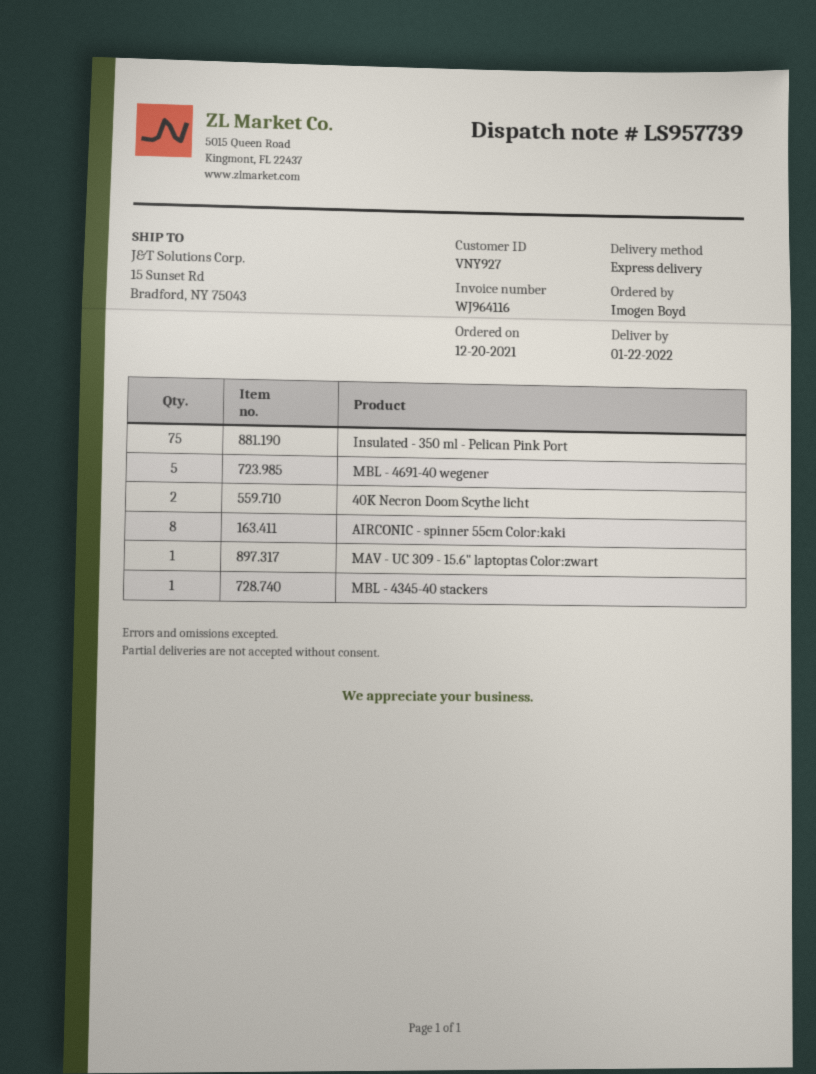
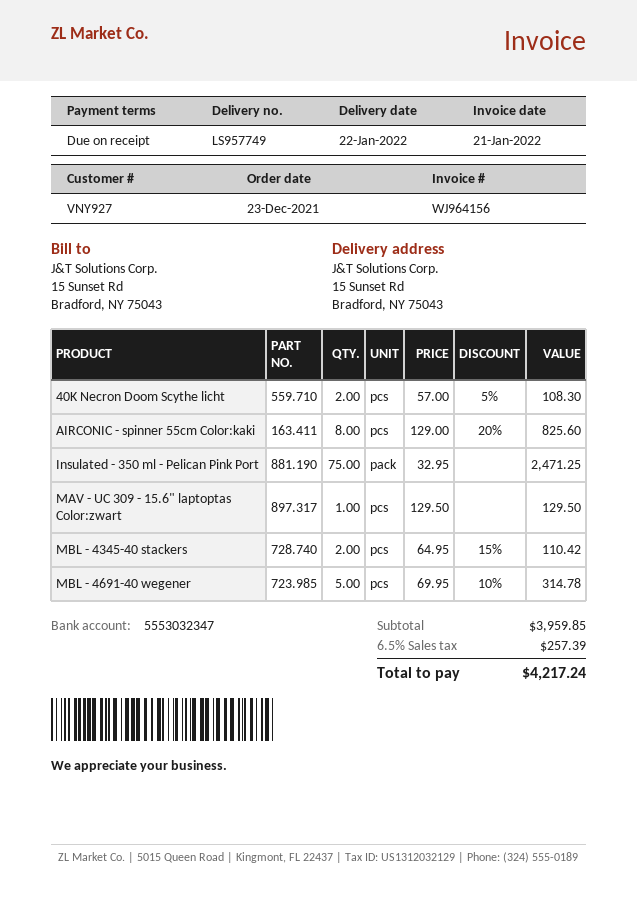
order date: 2021-12-20 -> 2021-12-23
delivery note number: LS957739 -> LS957749
invoice number: WJ964116 -> WJ964156
MBL - 4345-40 stackers: 1 -> 2

